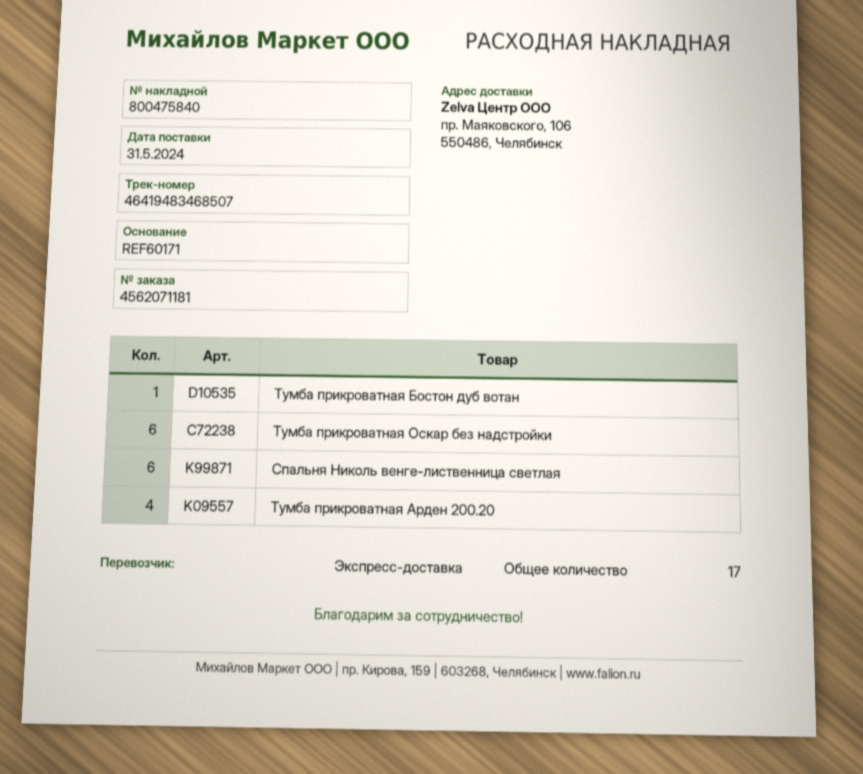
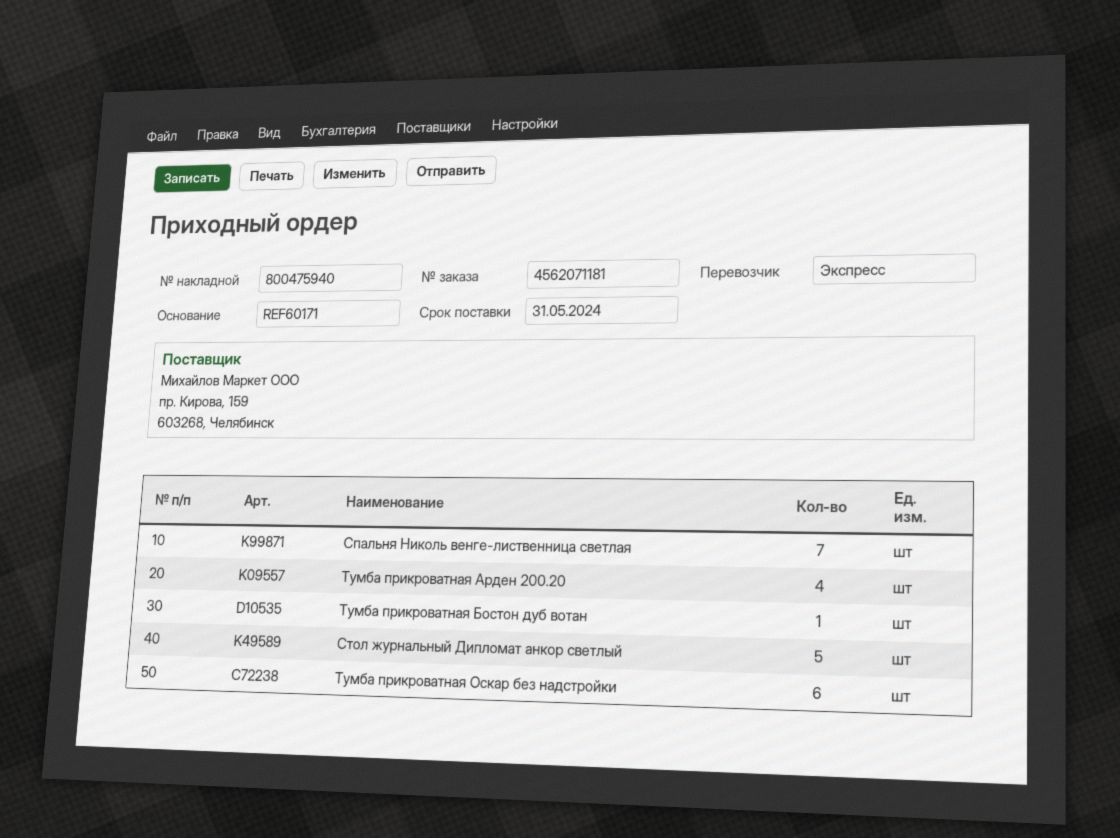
delivery note number: 800475840 -> 800475940
Спальня Николь венге-лиственница светлая: 6 -> 7
Стол журнальный Дипломат анкор светлый: none -> 5

